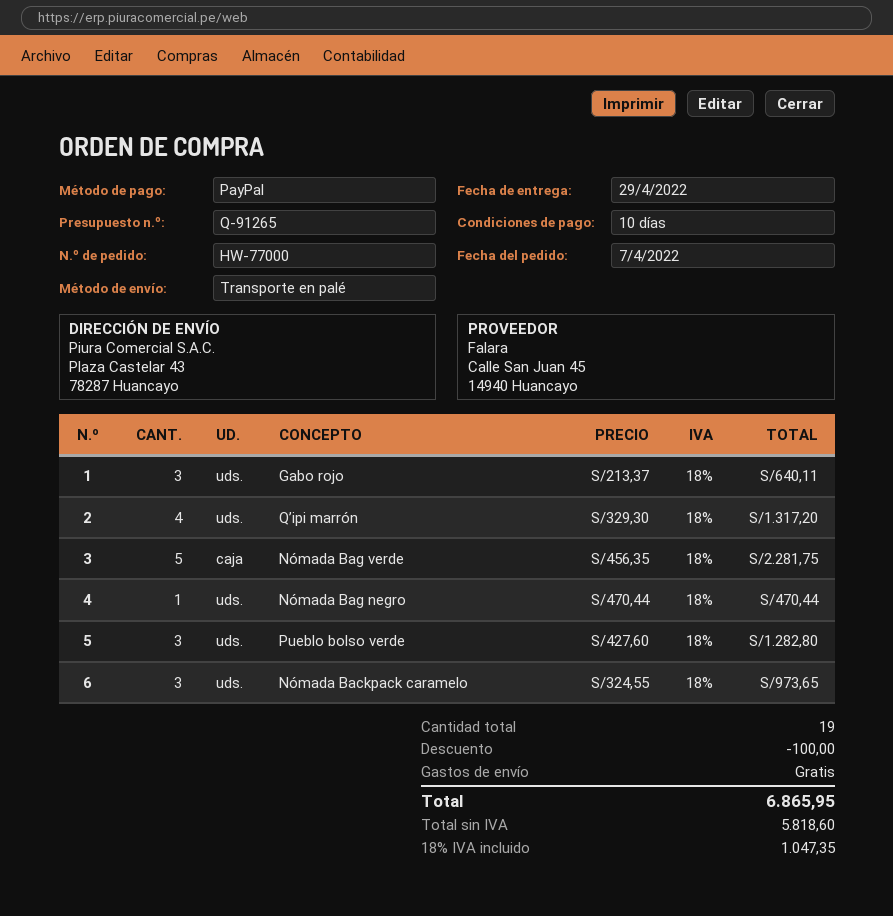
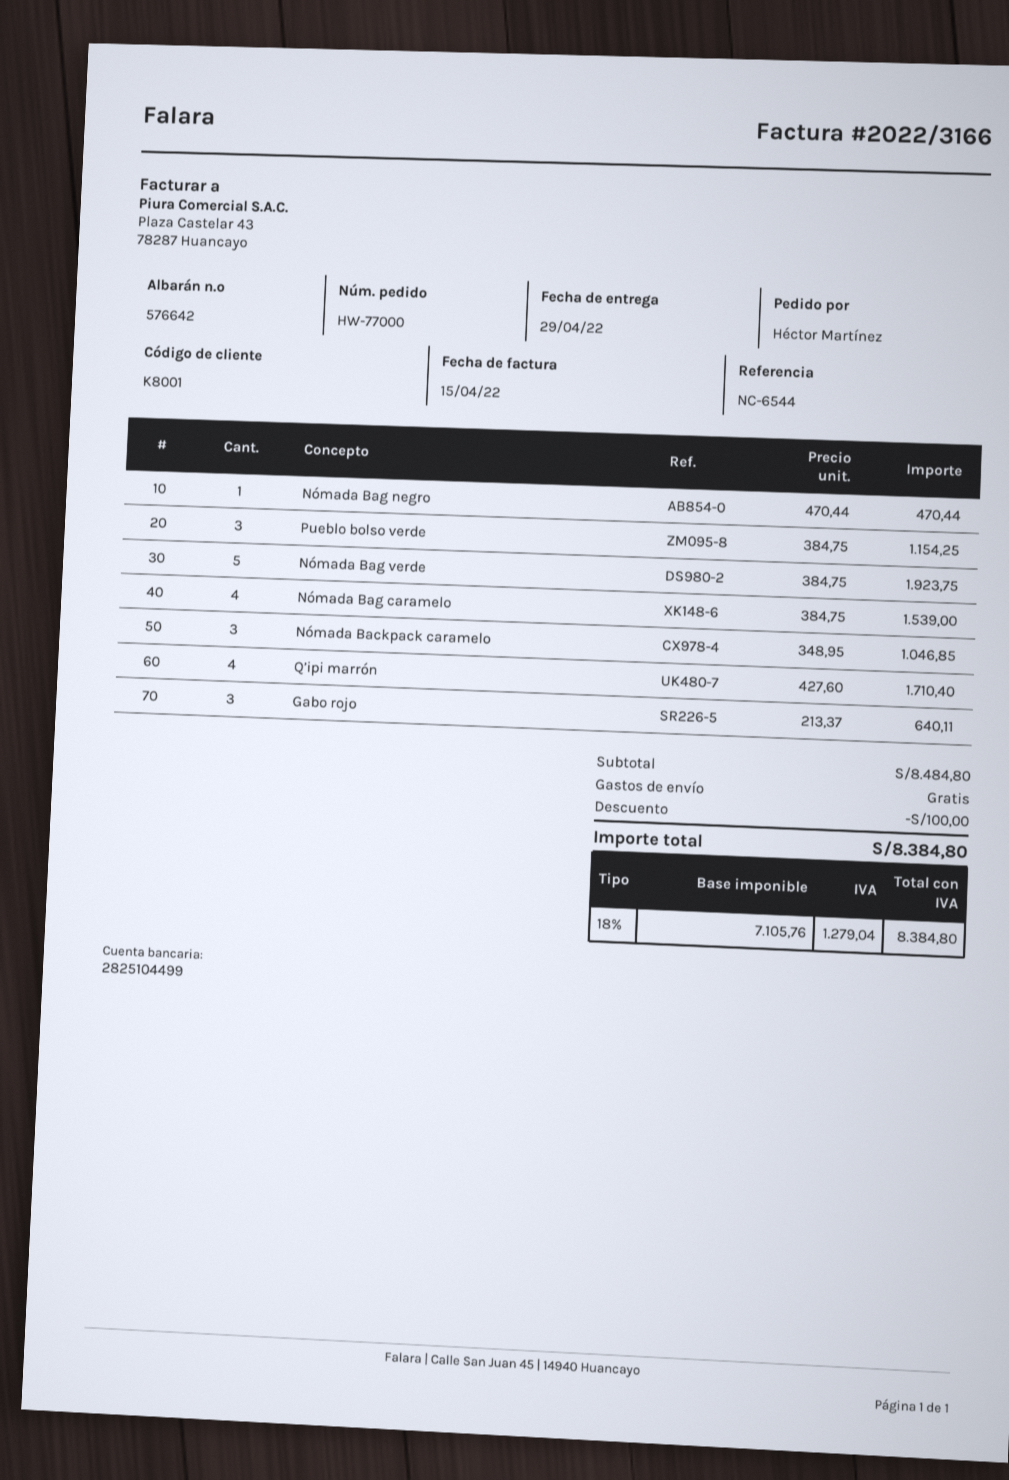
Q’ipi marrón: 4 x 329.30 = 1317.20 -> 4 x 427.60 = 1710.40
Nómada Bag verde: 5 x 456.35 = 2281.75 -> 5 x 384.75 = 1923.75
Pueblo bolso verde: 3 x 427.60 = 1282.80 -> 3 x 384.75 = 1154.25
Nómada Backpack caramelo: 3 x 324.55 = 973.65 -> 3 x 348.95 = 1046.85
Nómada Bag caramelo: none -> 4 x 384.75 = 1539.00
net: 5818.60 -> 7105.76
tax: 18% = 1047.35 -> 18% = 1279.04
total: 6865.95 -> 8384.80

